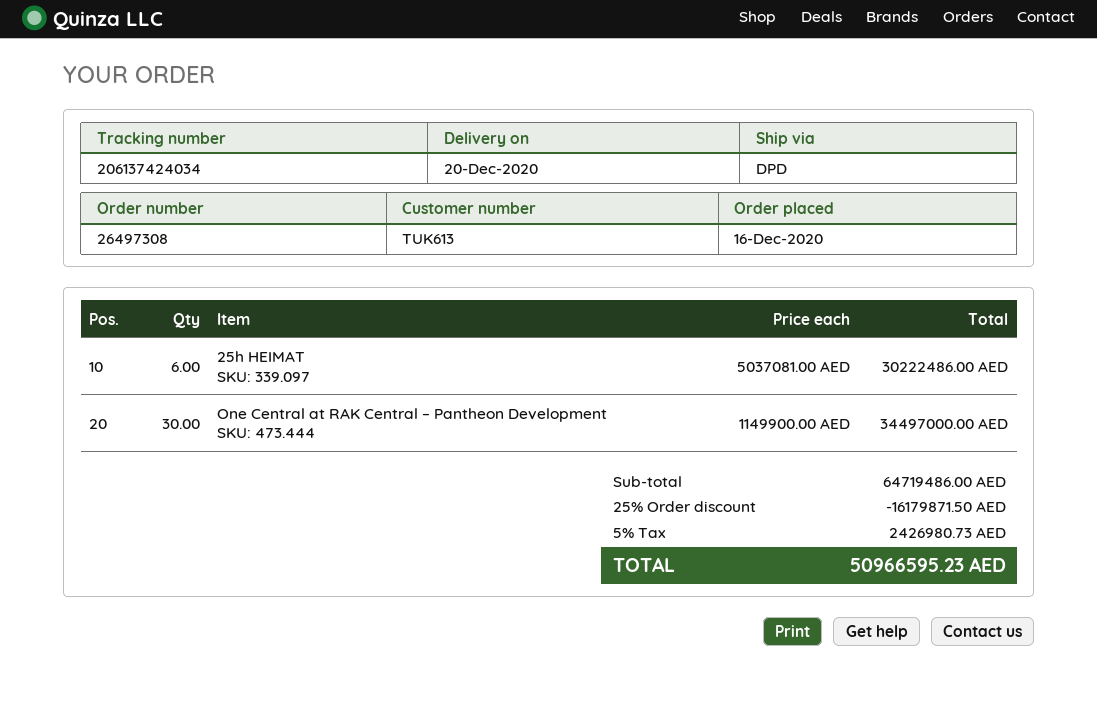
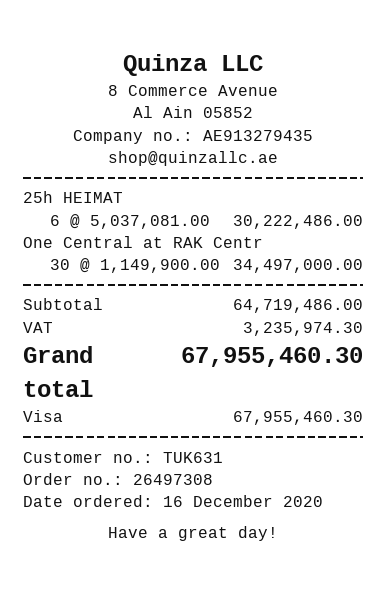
customer number: TUK613 -> TUK631
discount: 25% = 16179871.50 -> none
tax: 2426980.73 -> 3235974.30
total: 50966595.23 -> 67955460.30

